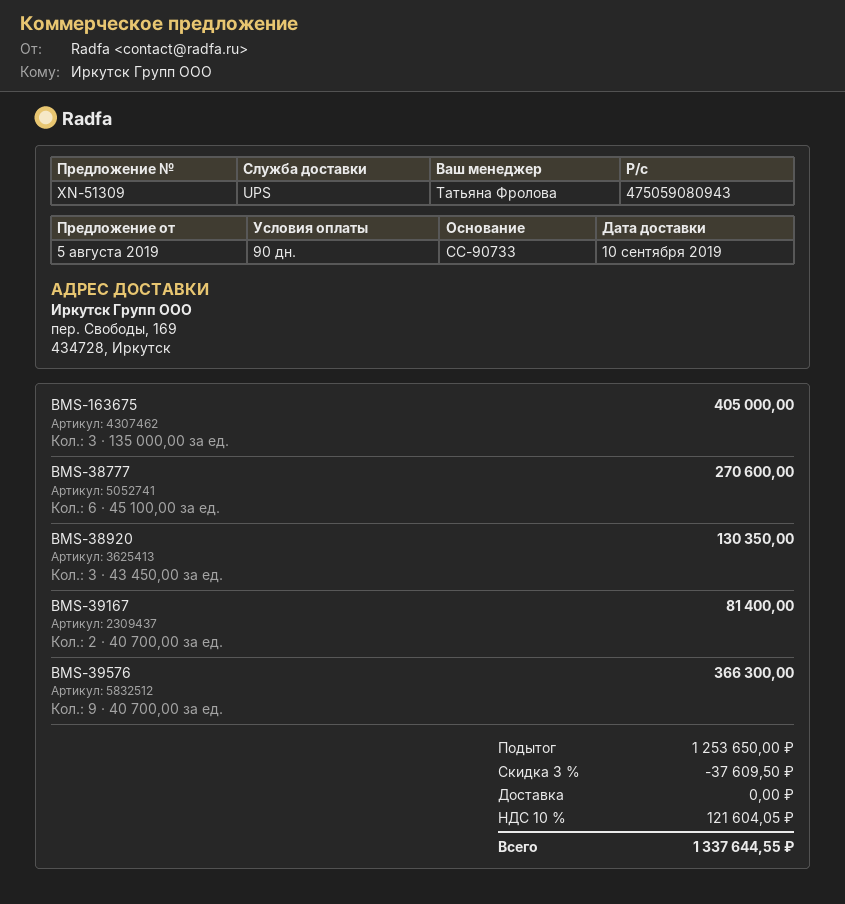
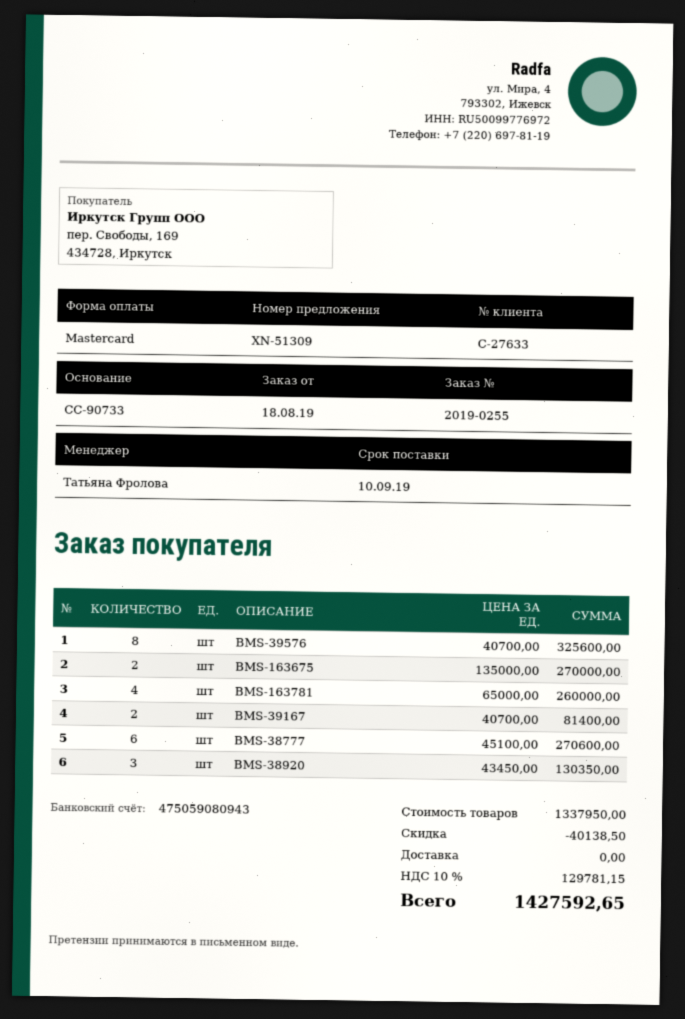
BMS-163675: 3 x 135000.00 = 405000.00 -> 2 x 135000.00 = 270000.00
BMS-39576: 9 x 40700.00 = 366300.00 -> 8 x 40700.00 = 325600.00
BMS-163781: none -> 4 x 65000.00 = 260000.00
subtotal: 1253650.00 -> 1337950.00
discount: 37609.50 -> 40138.50
tax: 10% = 121604.05 -> 10% = 129781.15
total: 1337644.55 -> 1427592.65

